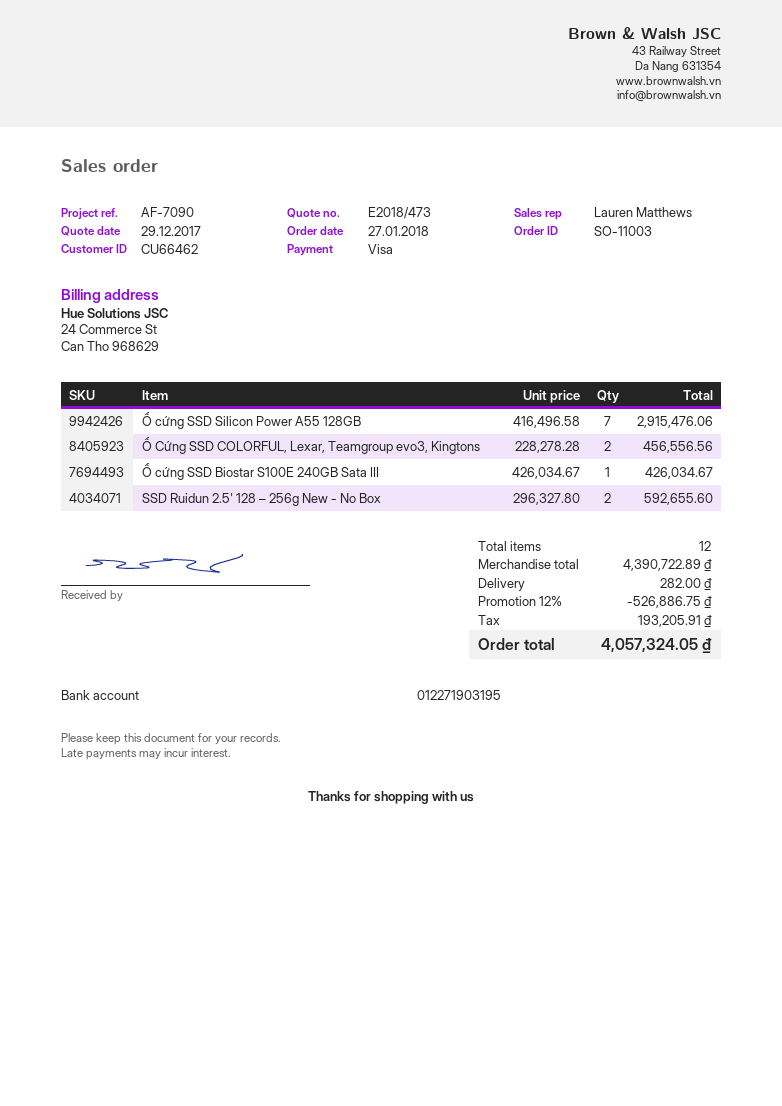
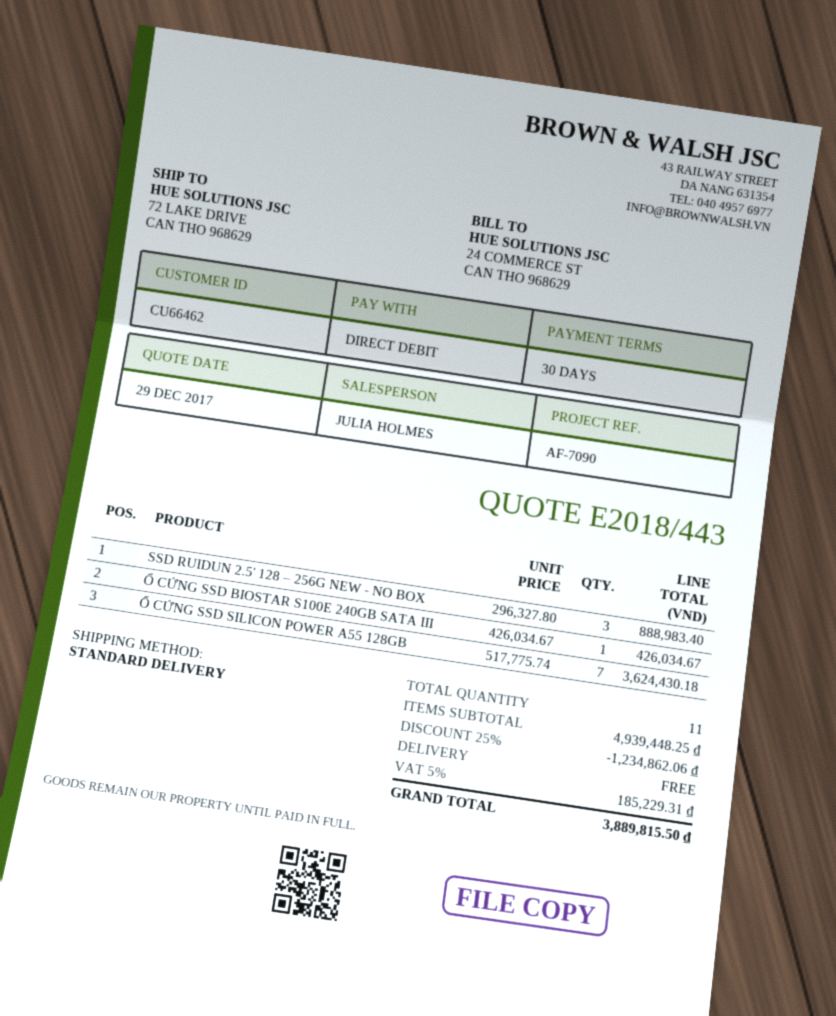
quote number: E2018/473 -> E2018/443
sales rep: Lauren Matthews -> JULIA HOLMES
payment method: Visa -> direct debit
Ổ cứng SSD Silicon Power A55 128GB: 7 x 416496.58 = 2915476.06 -> 7 x 517775.74 = 3624430.18
Ổ Cứng SSD COLORFUL, Lexar, Teamgroup evo3, Kingtons: 2 x 228278.28 = 456556.56 -> none
SSD Ruidun 2.5' 128 – 256g New - No Box: 2 x 296327.80 = 592655.60 -> 3 x 296327.80 = 888983.40
total quantity: 12 -> 11
subtotal: 4390722.89 -> 4939448.25
discount: 12% = 526886.75 -> 25% = 1234862.06
shipping: 282.00 -> 0.00
tax: 193205.91 -> 185229.31
total: 4057324.05 -> 3889815.50

